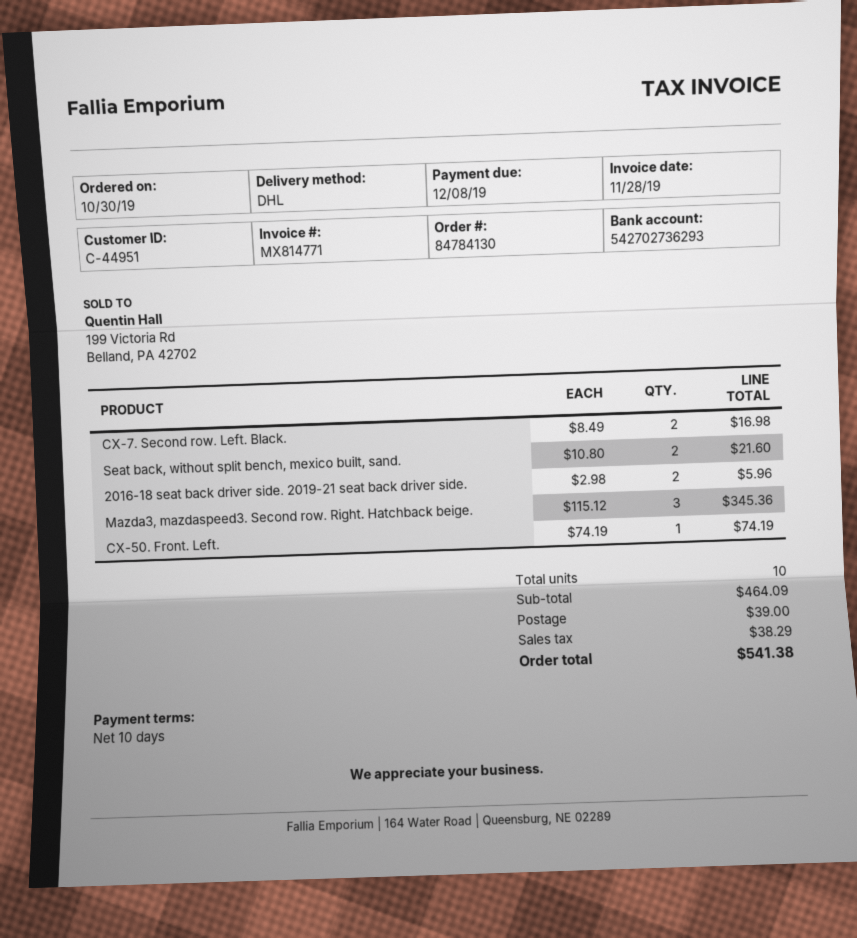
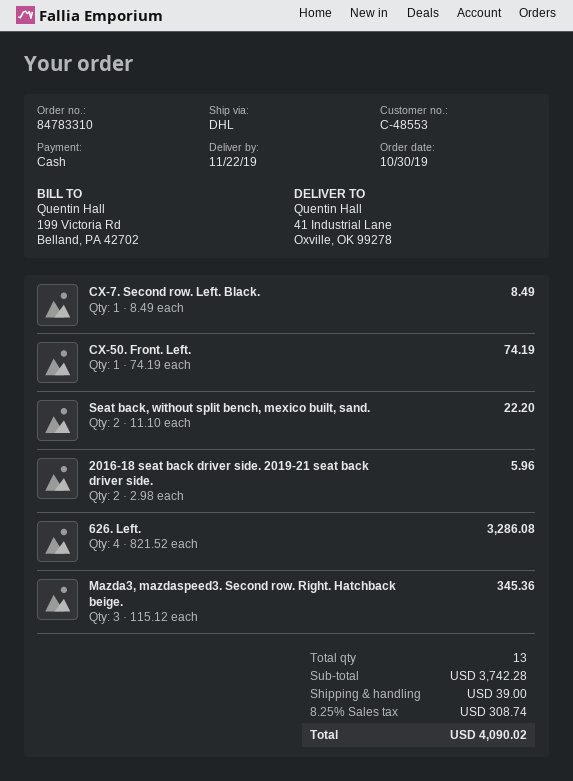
order number: 84784130 -> 84783310
customer number: C-44951 -> C-48553
CX-7. Second row. Left. Black.: 2 x 8.49 = 16.98 -> 1 x 8.49 = 8.49
Seat back, without split bench, mexico built, sand.: 2 x 10.80 = 21.60 -> 2 x 11.10 = 22.20
626. Left.: none -> 4 x 821.52 = 3286.08
total quantity: 10 -> 13
subtotal: 464.09 -> 3742.28
tax: 38.29 -> 308.74
total: 541.38 -> 4090.02

